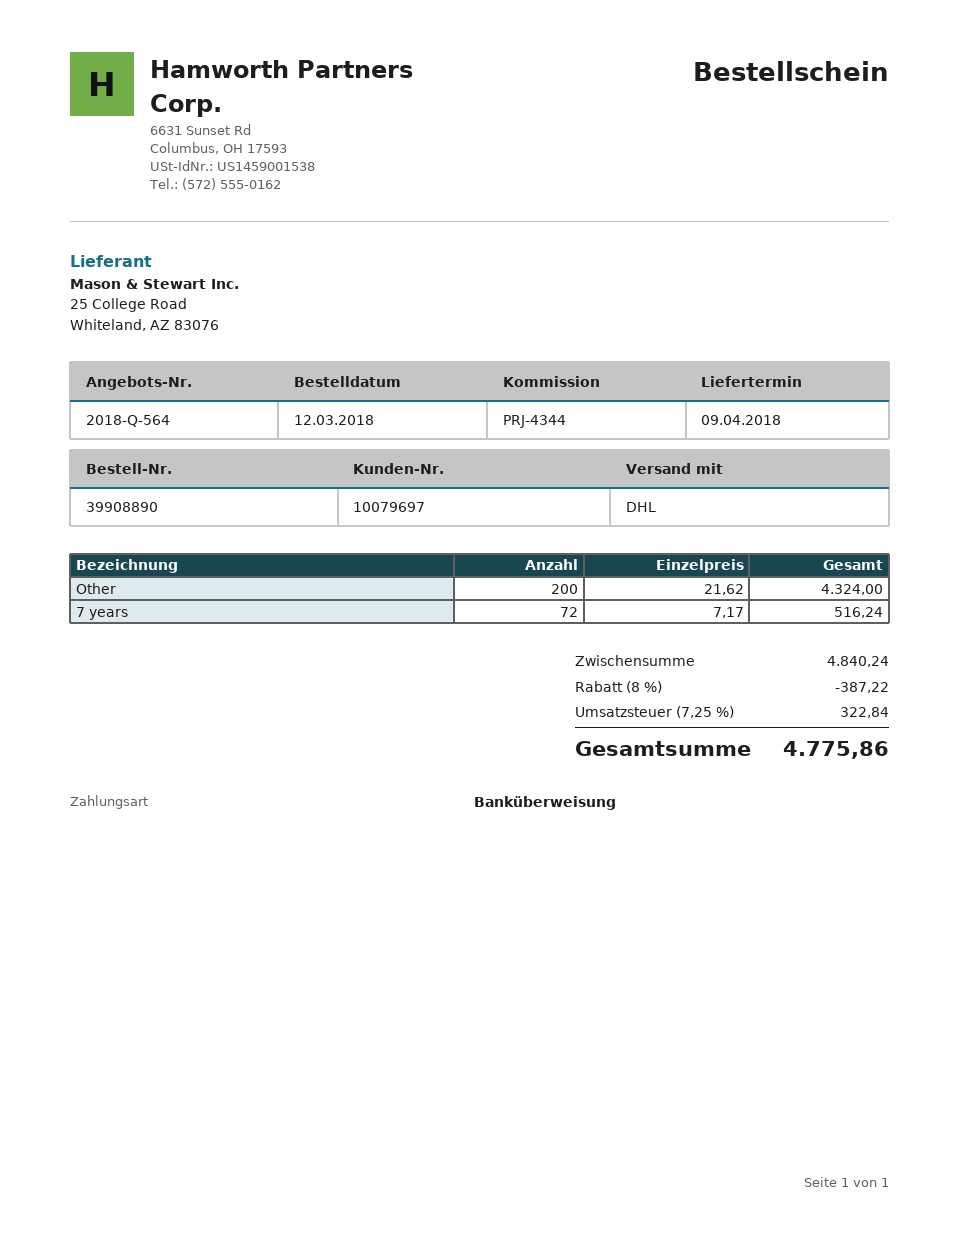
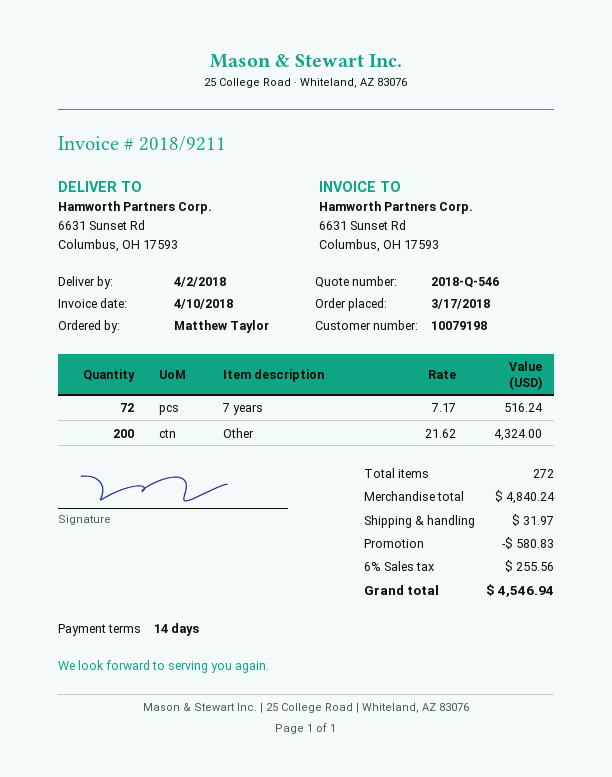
quote number: 2018-Q-564 -> 2018-Q-546
order date: 2018-03-12 -> 2018-03-17
delivery date: 2018-04-09 -> 2018-04-02
customer number: 10079697 -> 10079198
discount: 387.22 -> 580.83
shipping: none -> 31.97
tax: 7.25% = 322.84 -> 6% = 255.56
total: 4775.86 -> 4546.94

